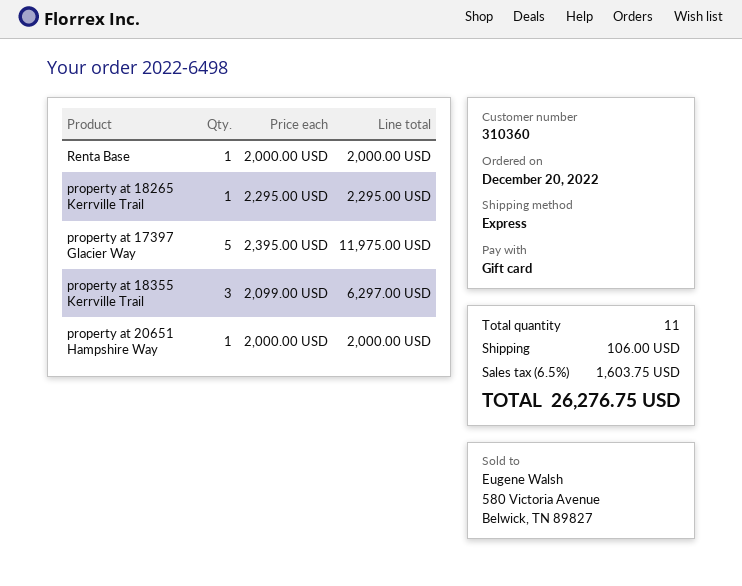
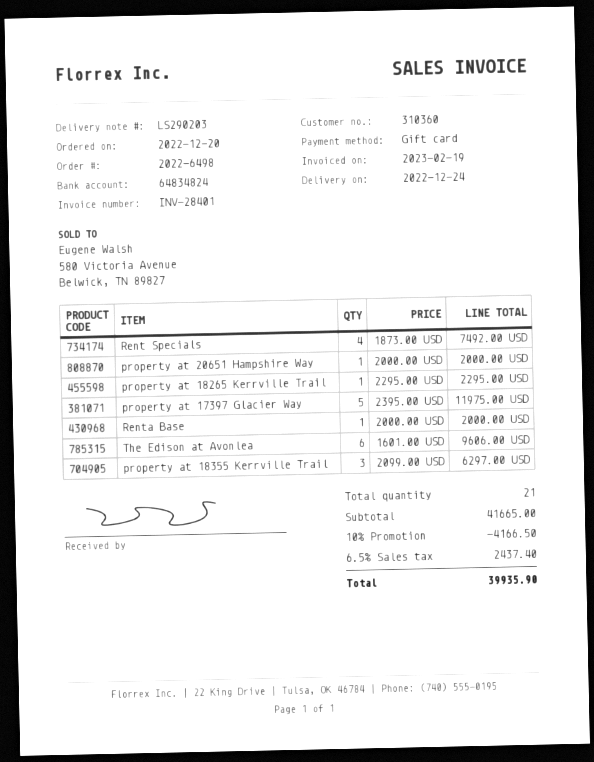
Rent Specials: none -> 4 x 1873.00 = 7492.00
The Edison at Avonlea: none -> 6 x 1601.00 = 9606.00
total quantity: 11 -> 21
discount: none -> 10% = 4166.50
shipping: 106.00 -> none
tax: 6.5% = 1603.75 -> 6.5% = 2437.40
total: 26276.75 -> 39935.90

